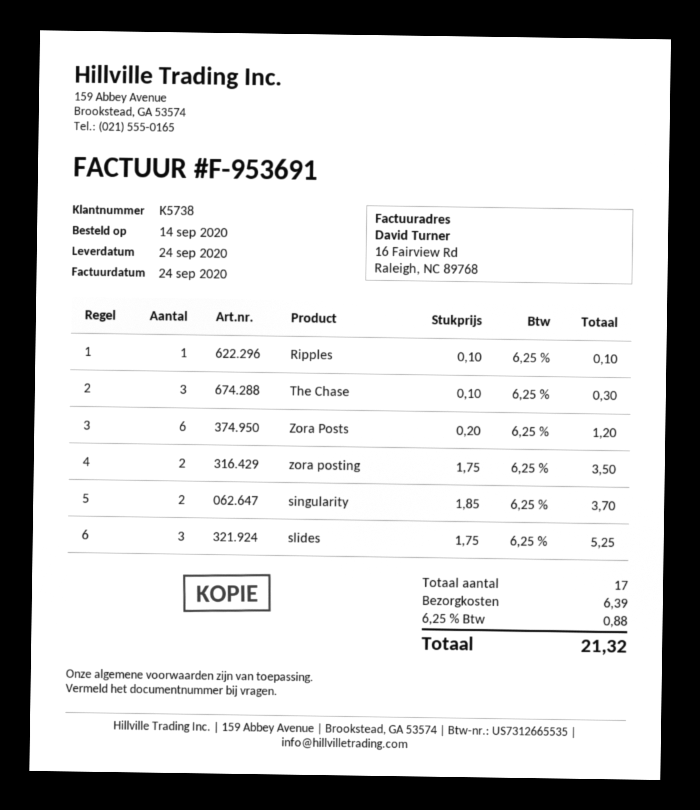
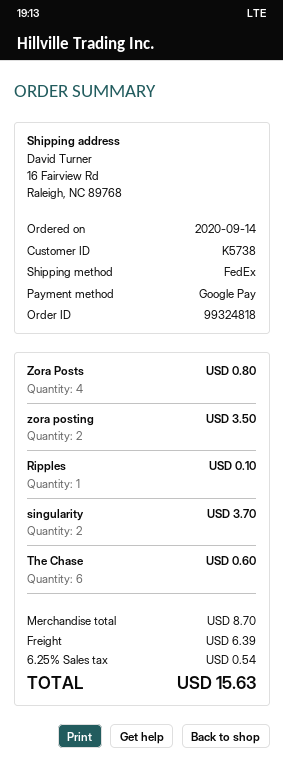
The Chase: 3 for 0.30 -> 6 for 0.60
Zora Posts: 6 for 1.20 -> 4 for 0.80
slides: 3 for 5.25 -> none
tax: 6.25% = 0.88 -> 6.25% = 0.54
total: 21.32 -> 15.63

